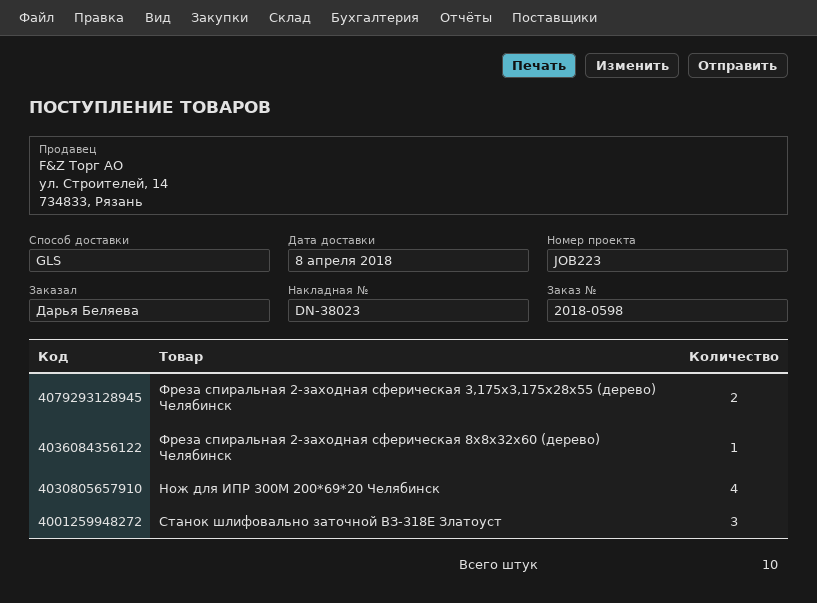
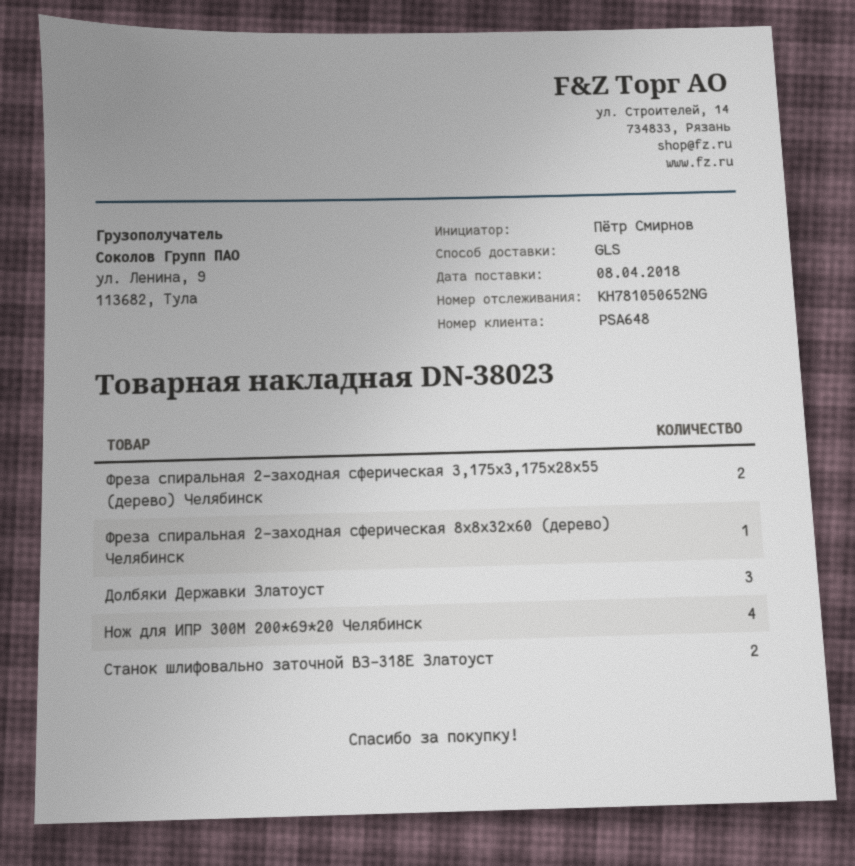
ordered by: Дарья Беляева -> Пётр Смирнов
Станок шлифовально заточной ВЗ-318Е Златоуст: 3 -> 2
Долбяки Державки Златоуст: none -> 3

